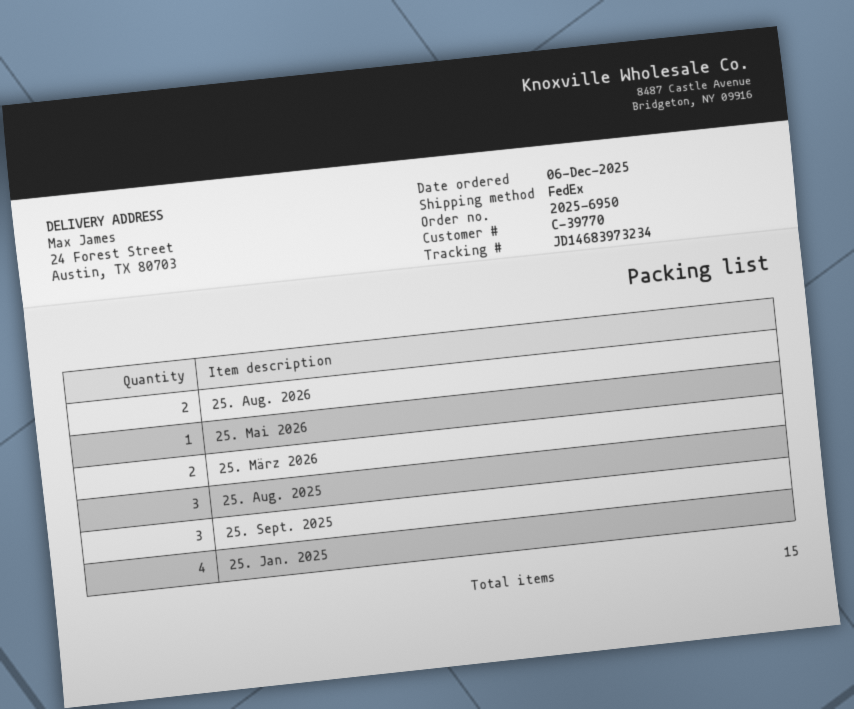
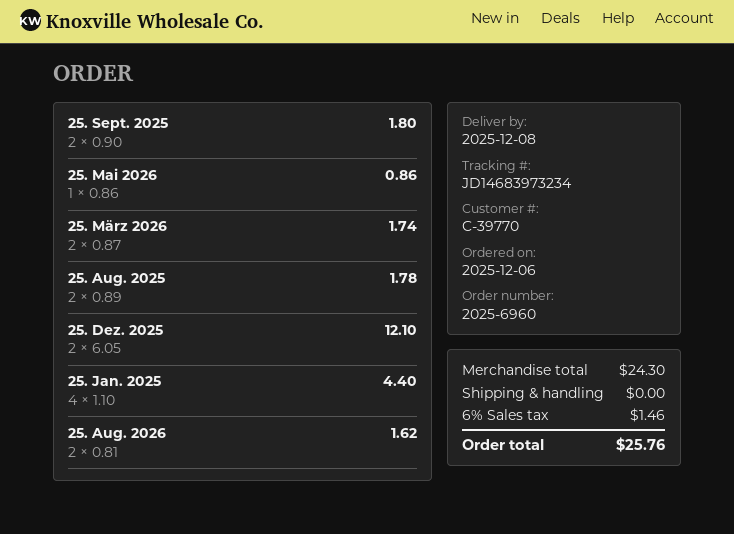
order number: 2025-6950 -> 2025-6960
25. Aug. 2025: 3 -> 2
25. Sept. 2025: 3 -> 2
25. Dez. 2025: none -> 2

